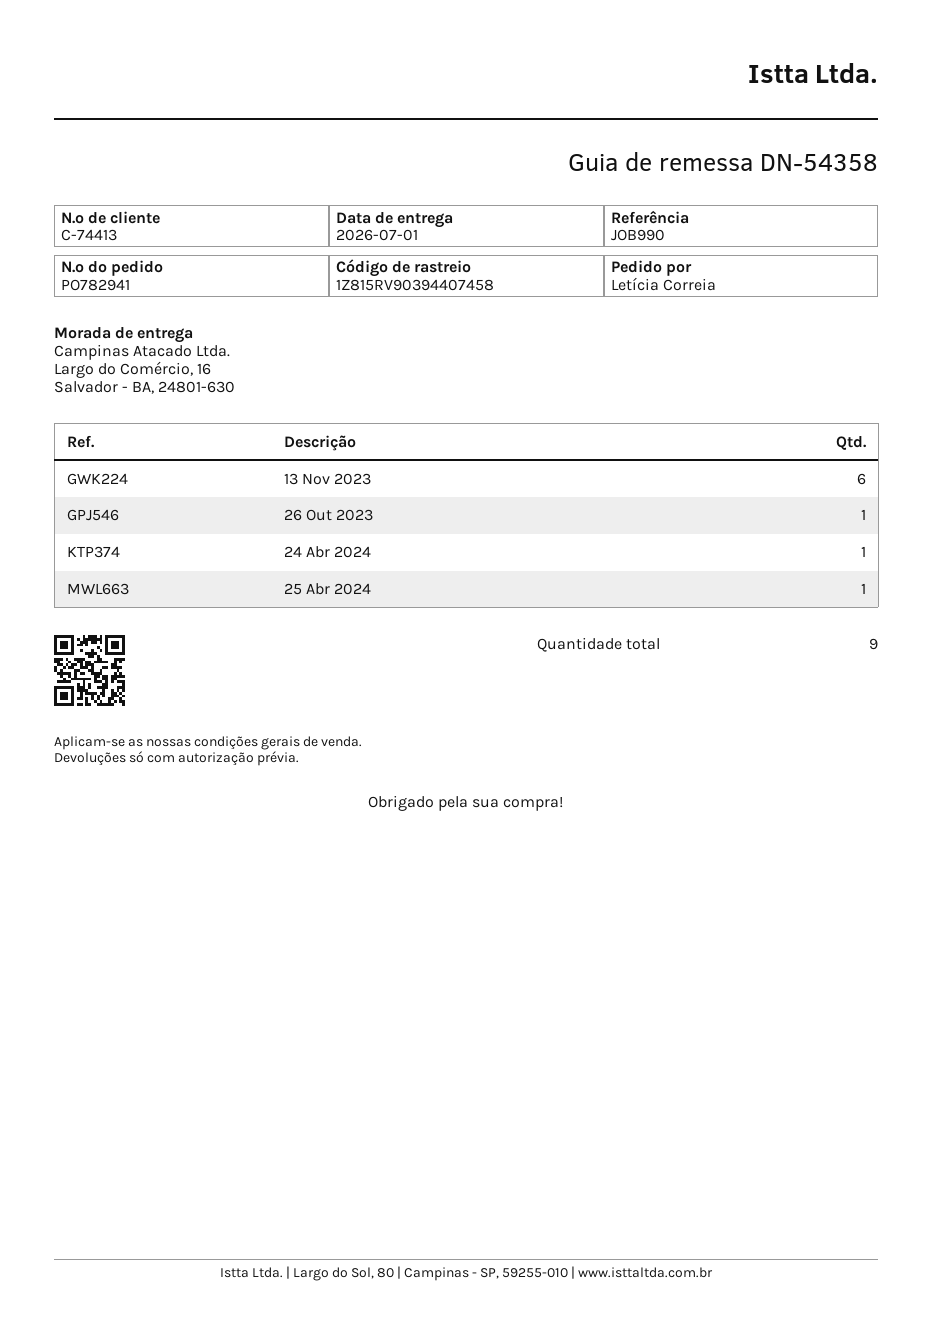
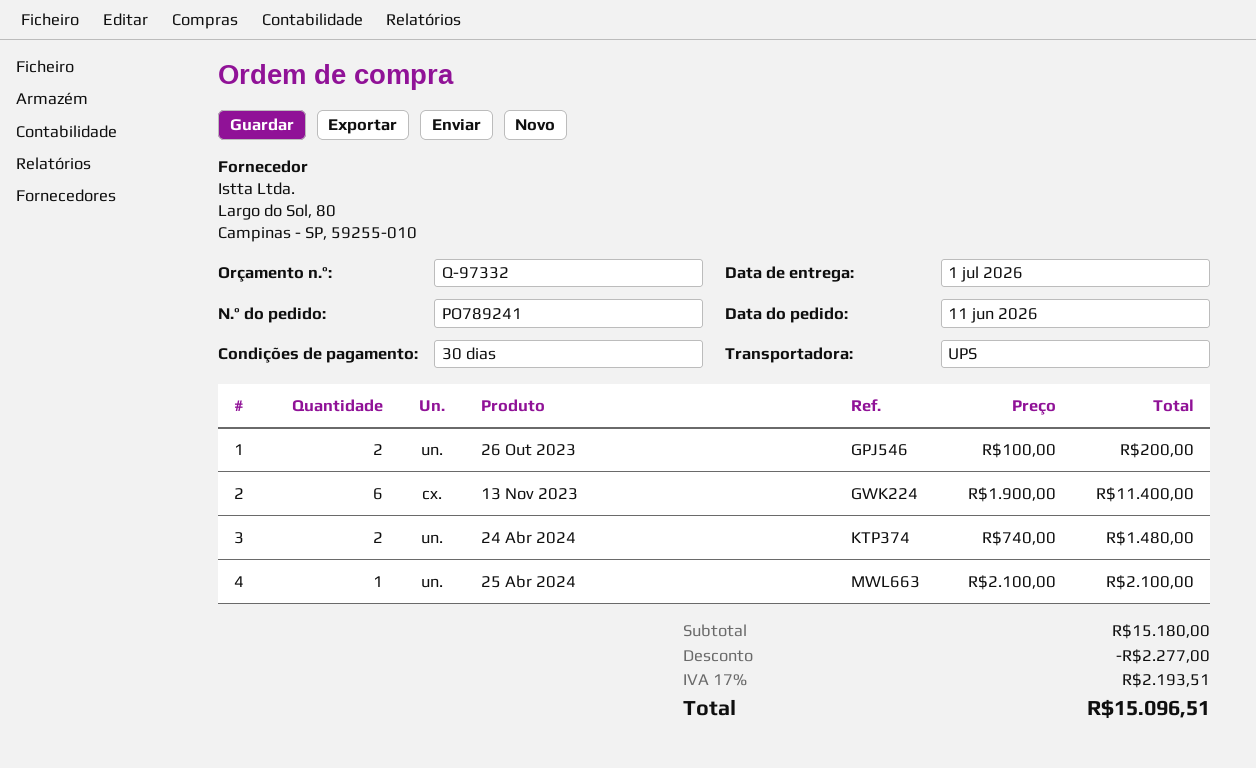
order number: PO782941 -> PO789241
26 Out 2023: 1 -> 2
24 Abr 2024: 1 -> 2

